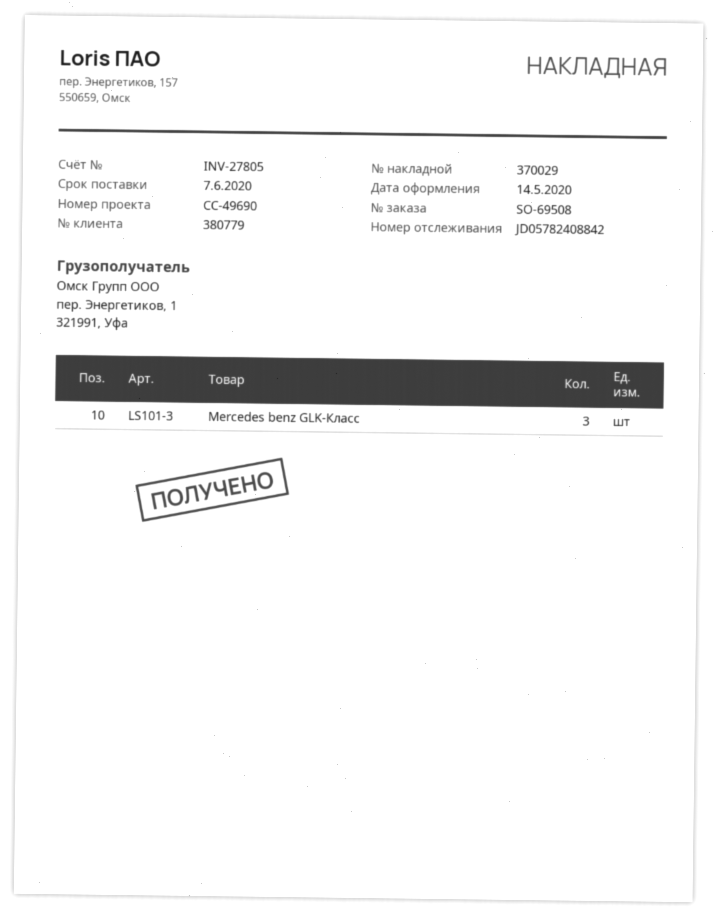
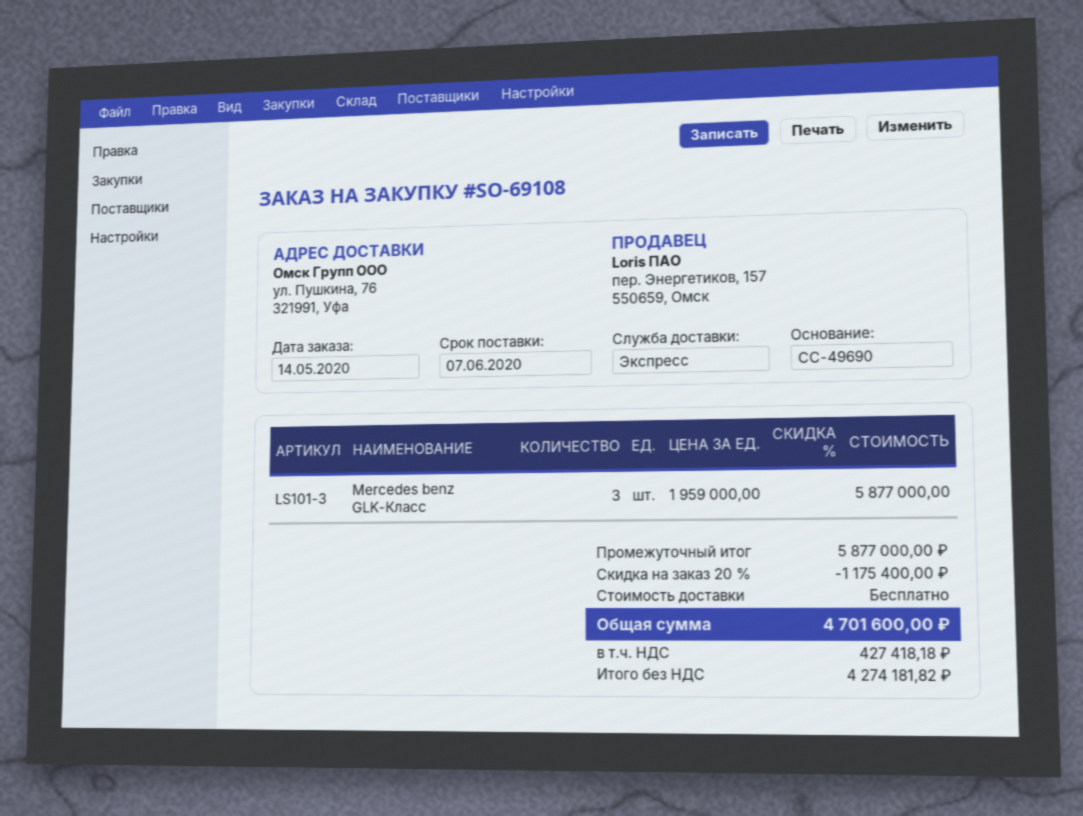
order number: SO-69508 -> SO-69108
ship to: пер. Энергетиков, 1, 321991, Уфа -> ул. Пушкина, 76, 321991, Уфа

